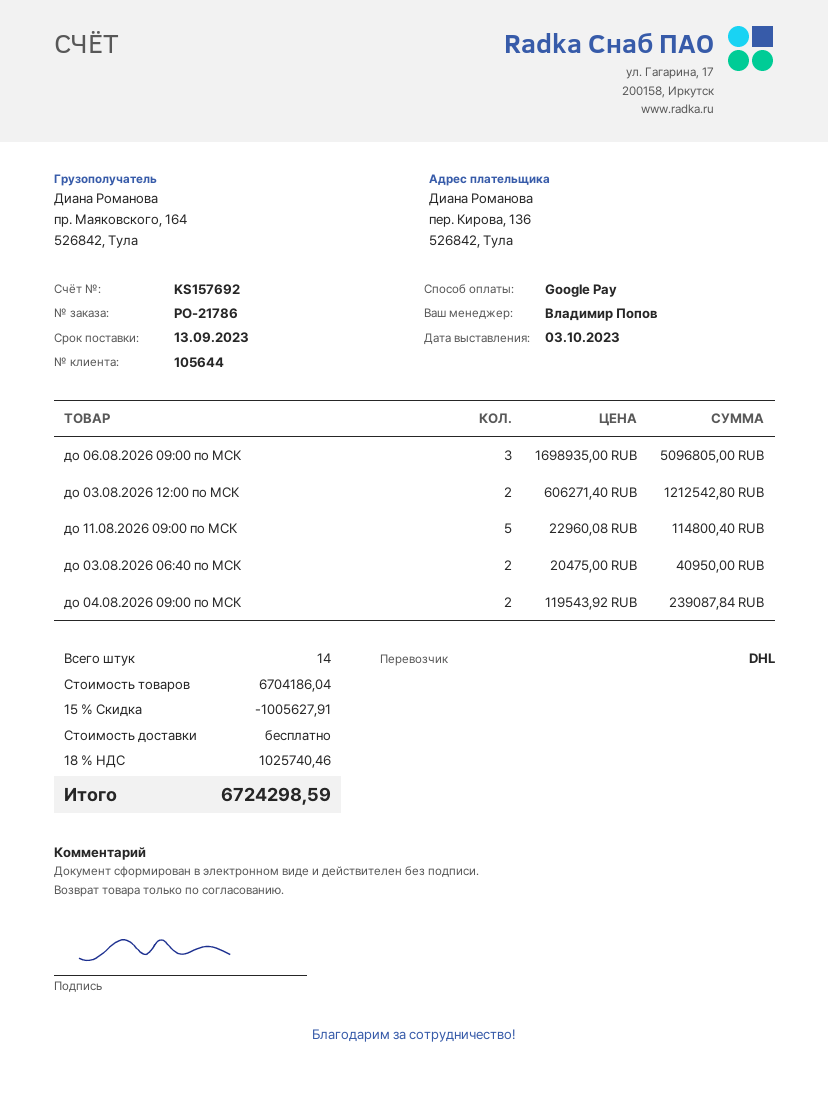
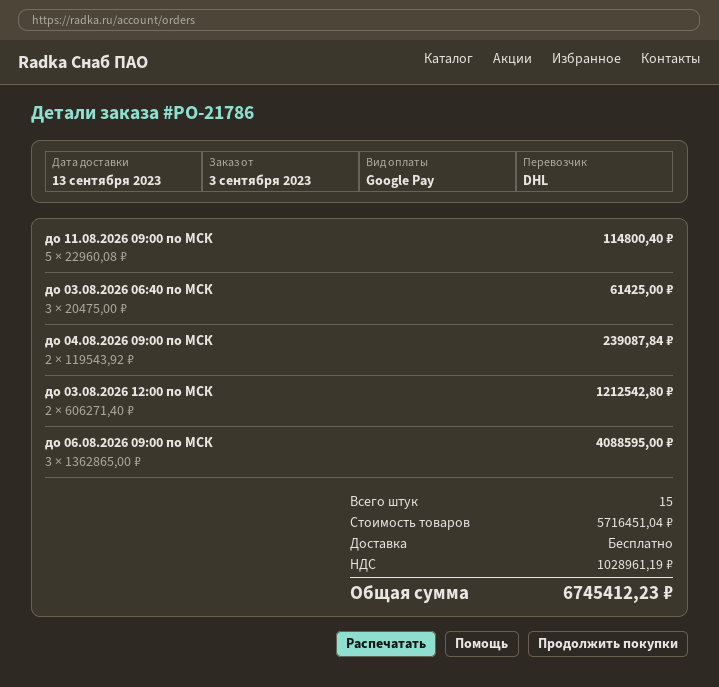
до 06.08.2026 09:00 по МСК: 3 x 1698935.00 = 5096805.00 -> 3 x 1362865.00 = 4088595.00
до 03.08.2026 06:40 по МСК: 2 x 20475.00 = 40950.00 -> 3 x 20475.00 = 61425.00
total quantity: 14 -> 15
subtotal: 6704186.04 -> 5716451.04
discount: 15% = 1005627.91 -> none
tax: 1025740.46 -> 1028961.19
total: 6724298.59 -> 6745412.23

